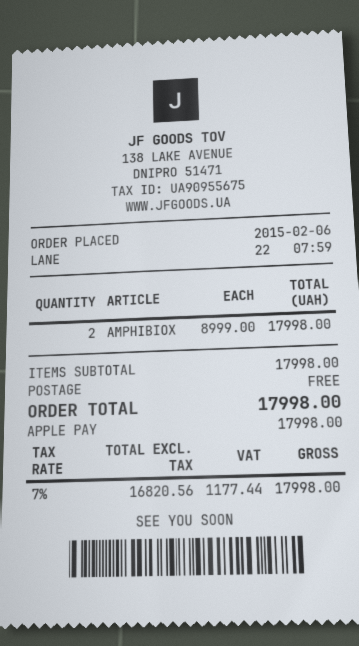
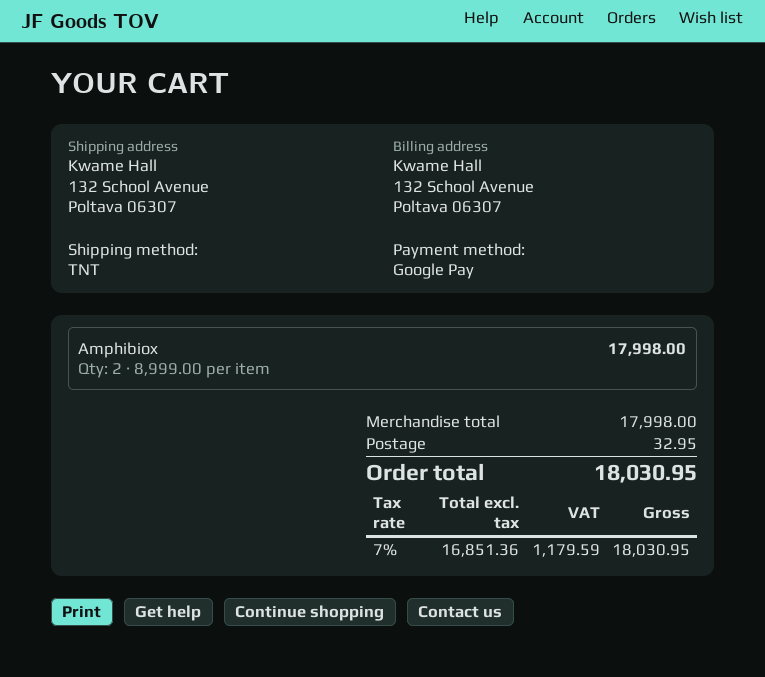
payment method: Apple Pay -> Google Pay
shipping: 0.00 -> 32.95
net: 16820.56 -> 16851.36
tax: 7% = 1177.44 -> 7% = 1179.59
total: 17998.00 -> 18030.95

